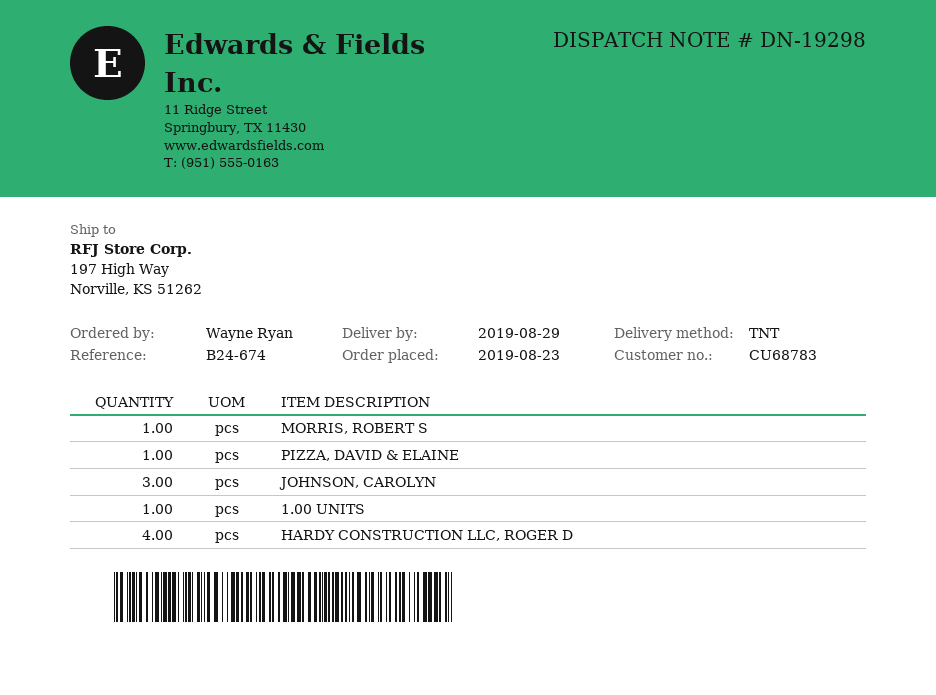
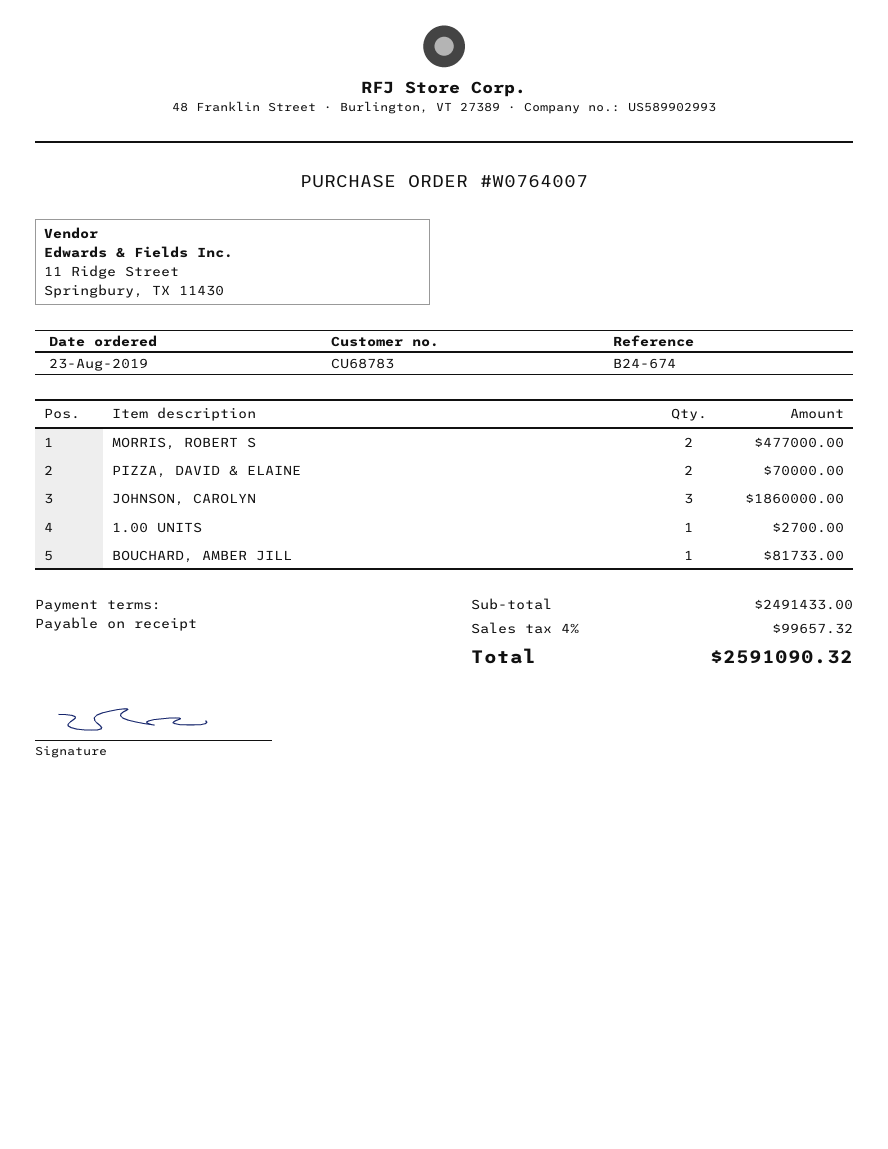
MORRIS, ROBERT S: 1 -> 2
PIZZA, DAVID & ELAINE: 1 -> 2
HARDY CONSTRUCTION LLC, ROGER D: 4 -> none
BOUCHARD, AMBER JILL: none -> 1

